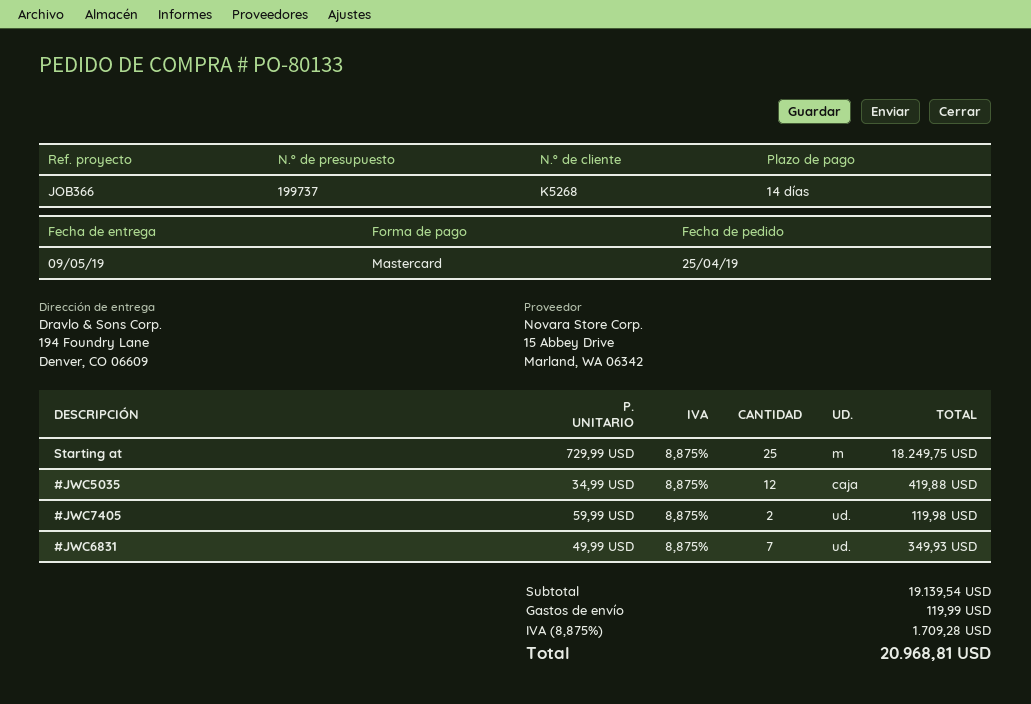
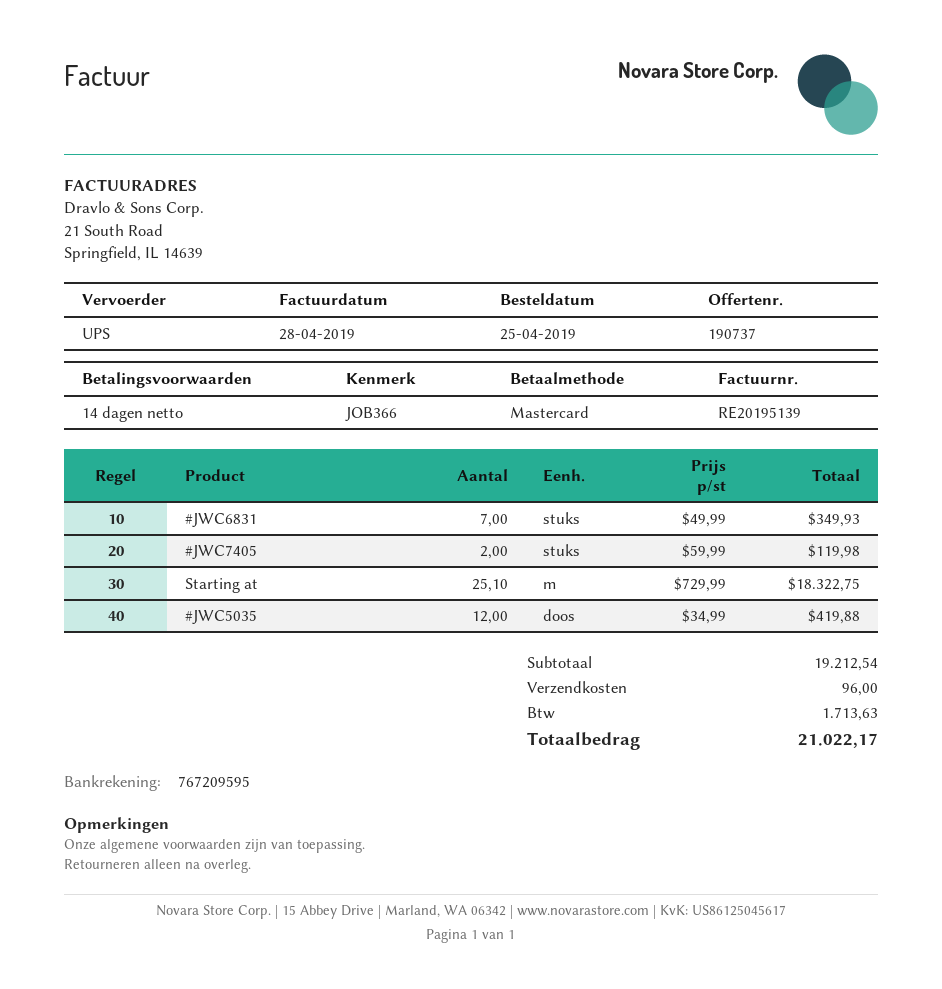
quote number: 199737 -> 190737
Starting at: 25 x 729.99 = 18249.75 -> 25.1 x 729.99 = 18322.75
subtotal: 19139.54 -> 19212.54
shipping: 119.99 -> 96.00
tax: 1709.28 -> 1713.63
total: 20968.81 -> 21022.17

